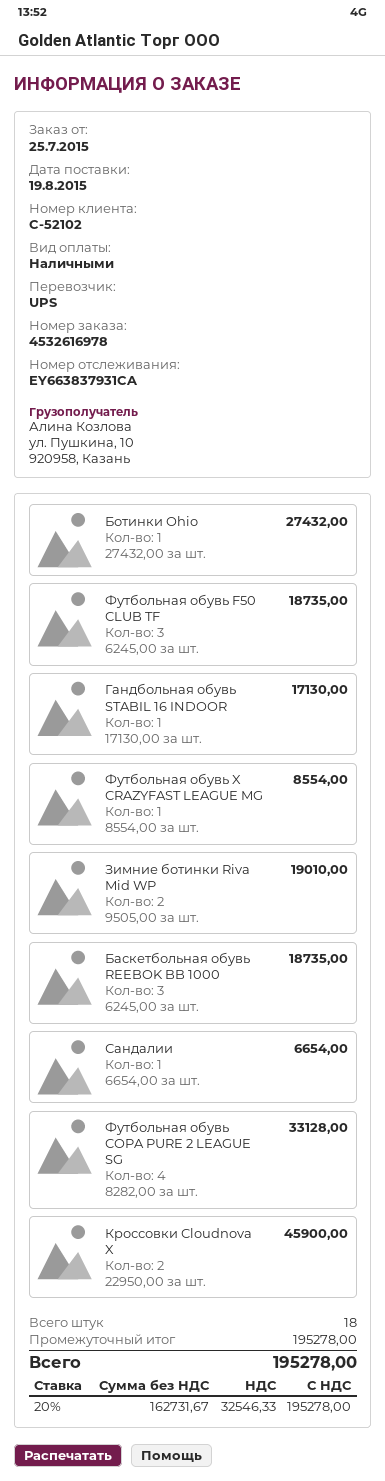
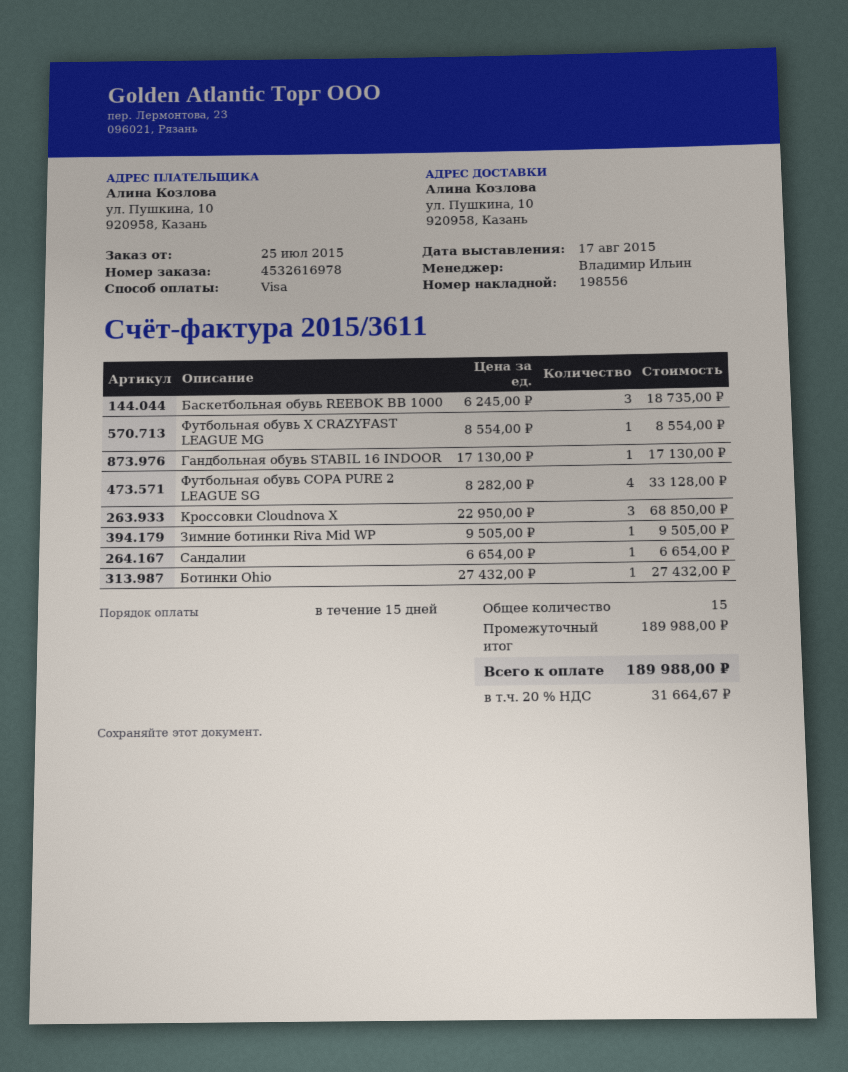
payment method: cash -> Visa
Футбольная обувь F50 CLUB TF: 3 x 6245.00 = 18735.00 -> none
Зимние ботинки Riva Mid WP: 2 x 9505.00 = 19010.00 -> 1 x 9505.00 = 9505.00
Кроссовки Cloudnova X: 2 x 22950.00 = 45900.00 -> 3 x 22950.00 = 68850.00
total quantity: 18 -> 15
subtotal: 195278.00 -> 189988.00
tax: 20% = 32546.33 -> 20% = 31664.67
total: 195278.00 -> 189988.00

